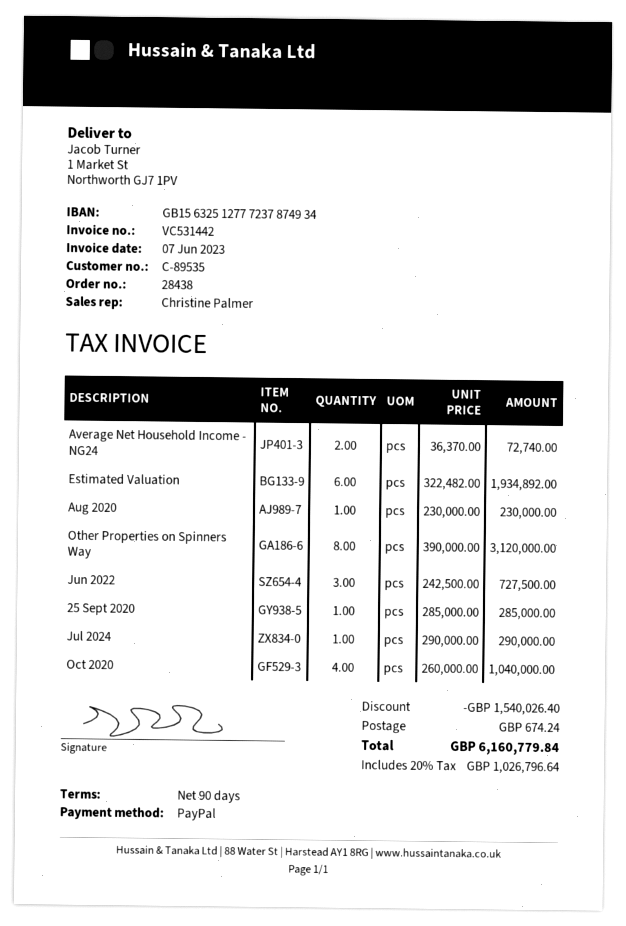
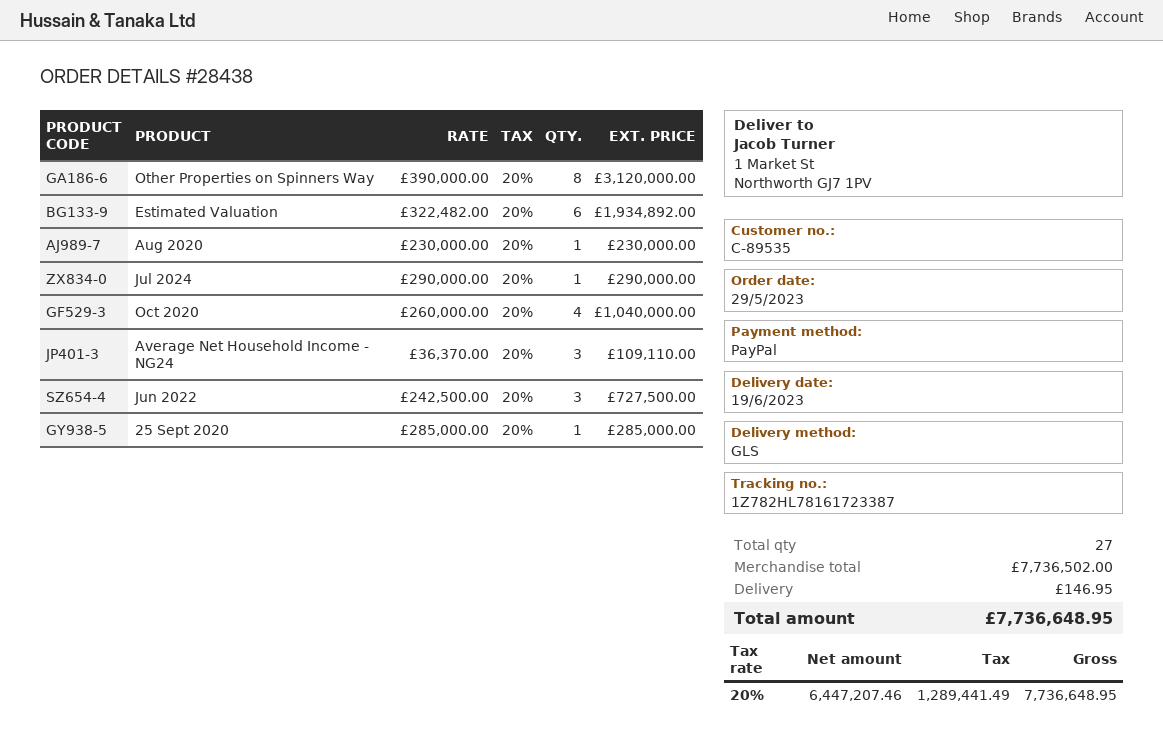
Average Net Household Income - NG24: 2 x 36370.00 = 72740.00 -> 3 x 36370.00 = 109110.00
discount: 1540026.40 -> none
shipping: 674.24 -> 146.95
tax: 20% = 1026796.64 -> 20% = 1289441.49
total: 6160779.84 -> 7736648.95

